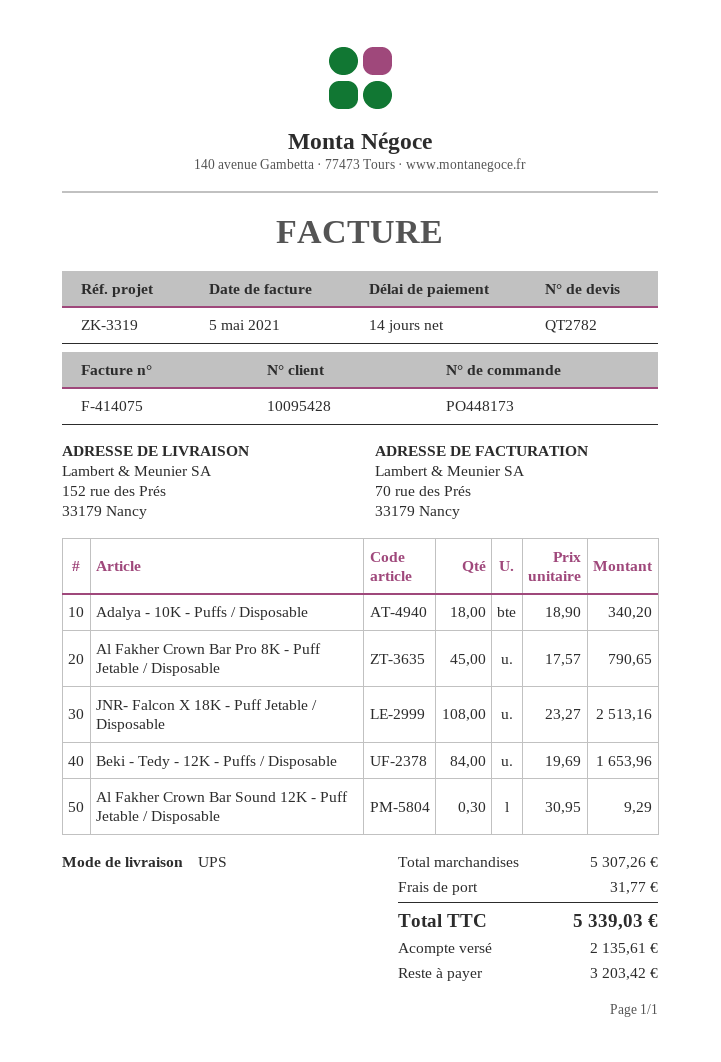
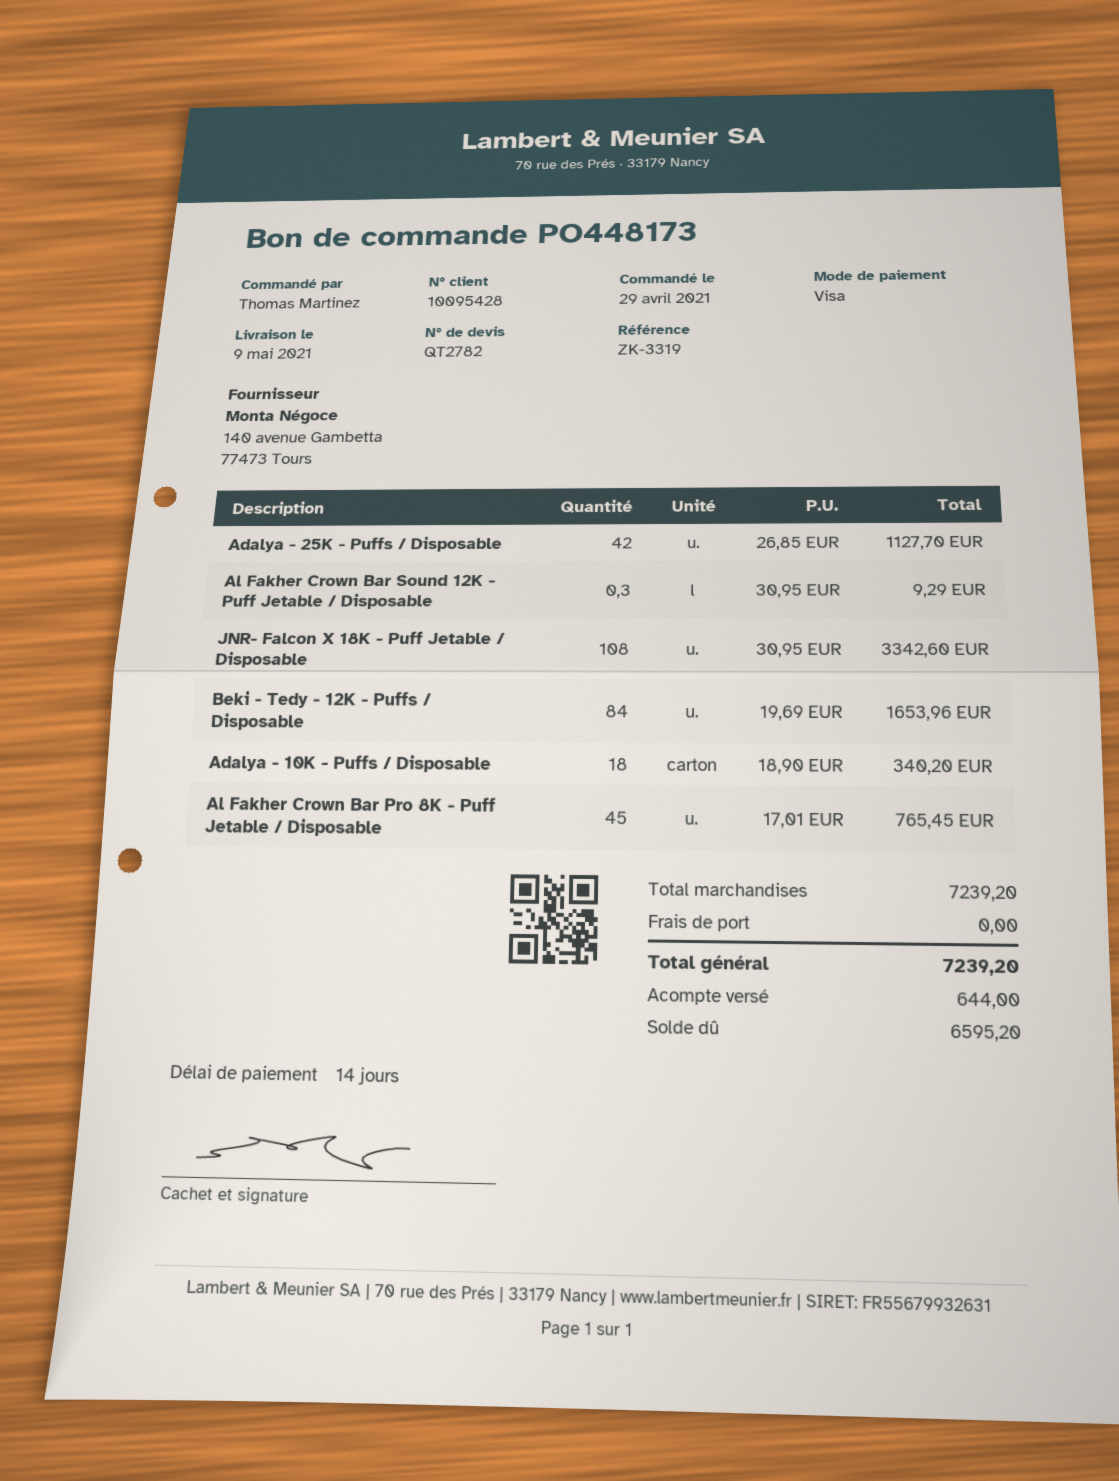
Al Fakher Crown Bar Pro 8K - Puff Jetable / Disposable: 45 x 17.57 = 790.65 -> 45 x 17.01 = 765.45
JNR- Falcon X 18K - Puff Jetable / Disposable: 108 x 23.27 = 2513.16 -> 108 x 30.95 = 3342.60
Adalya - 25K - Puffs / Disposable: none -> 42 x 26.85 = 1127.70
subtotal: 5307.26 -> 7239.20
shipping: 31.77 -> 0.00
total: 5339.03 -> 7239.20
deposit: 2135.61 -> 644.00
balance: 3203.42 -> 6595.20

